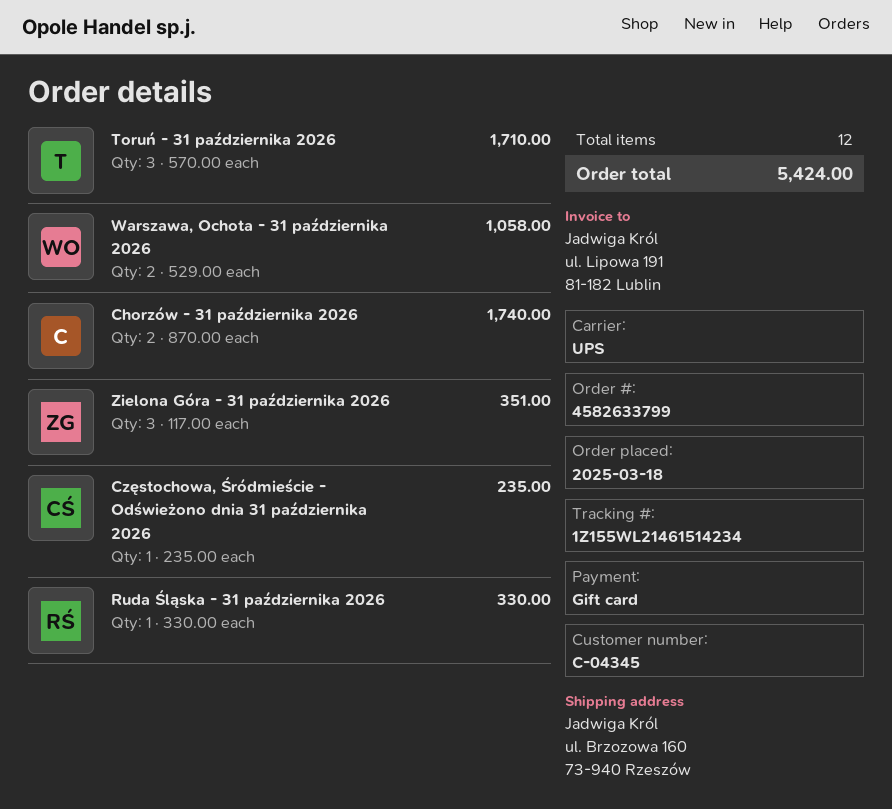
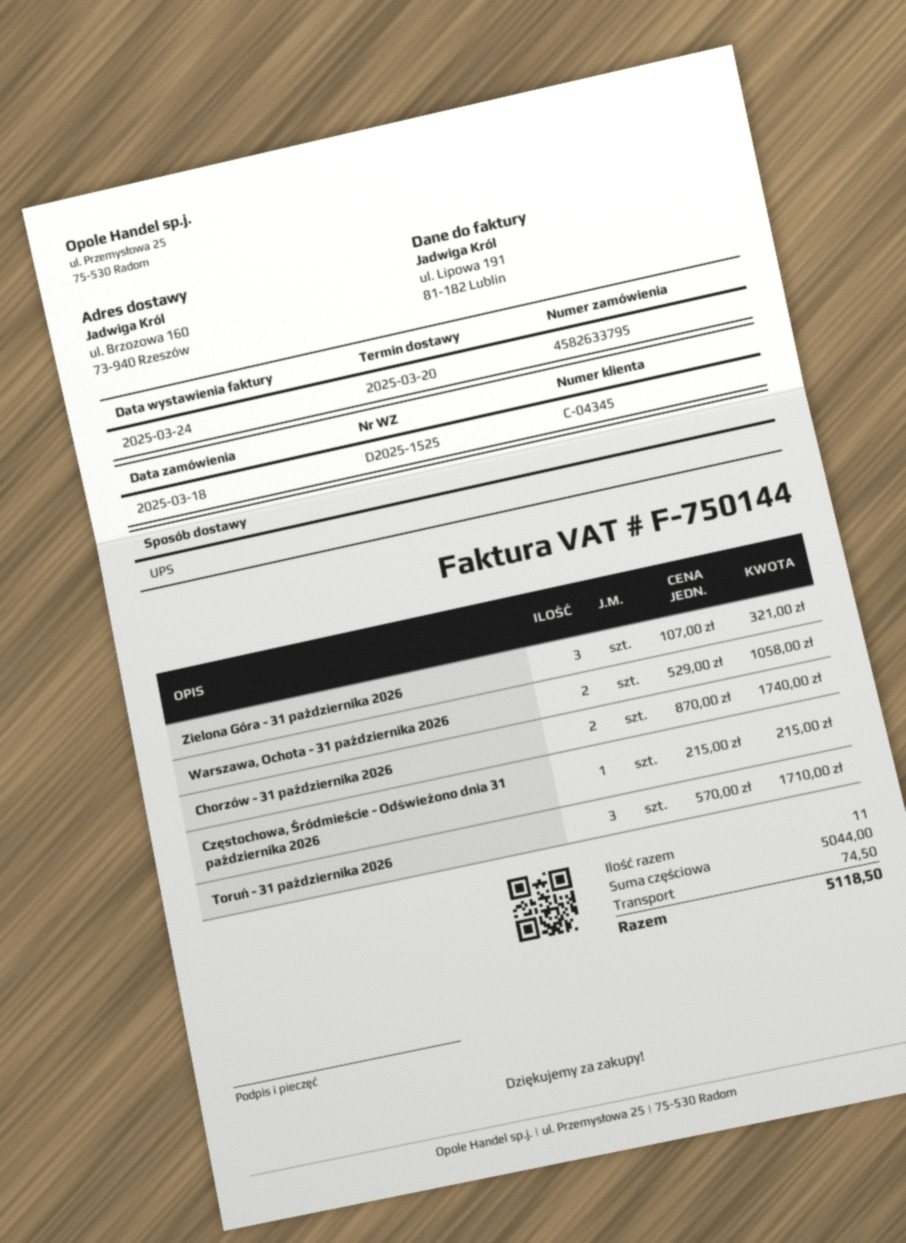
order number: 4582633799 -> 4582633795
Zielona Góra - 31 października 2026: 3 x 117.00 = 351.00 -> 3 x 107.00 = 321.00
Częstochowa, Śródmieście - Odświeżono dnia 31 października 2026: 1 x 235.00 = 235.00 -> 1 x 215.00 = 215.00
Ruda Śląska - 31 października 2026: 1 x 330.00 = 330.00 -> none
total quantity: 12 -> 11
shipping: none -> 74.50
total: 5424.00 -> 5118.50

